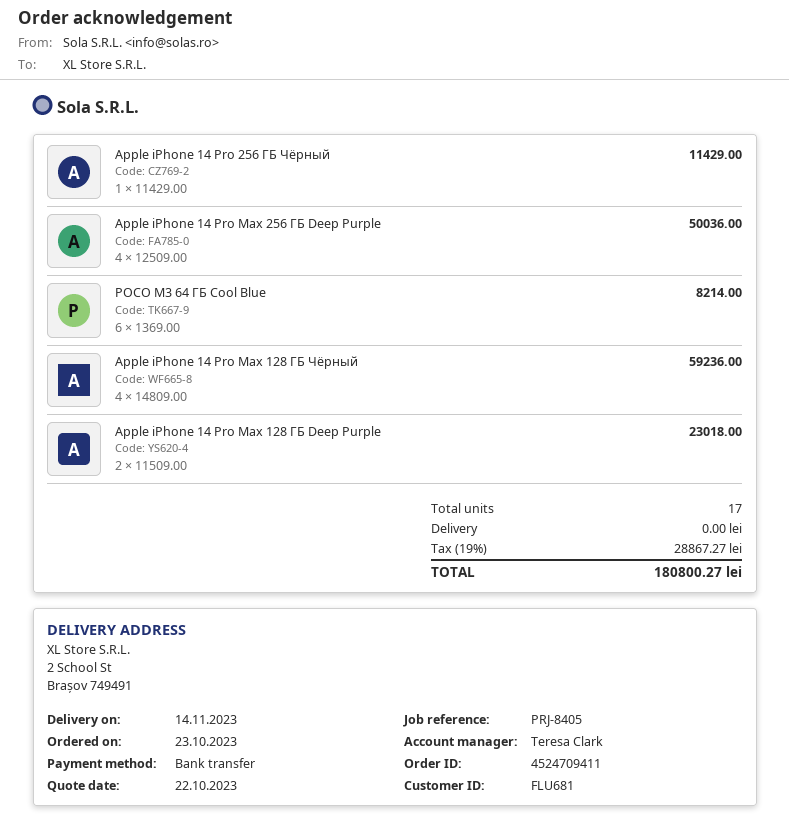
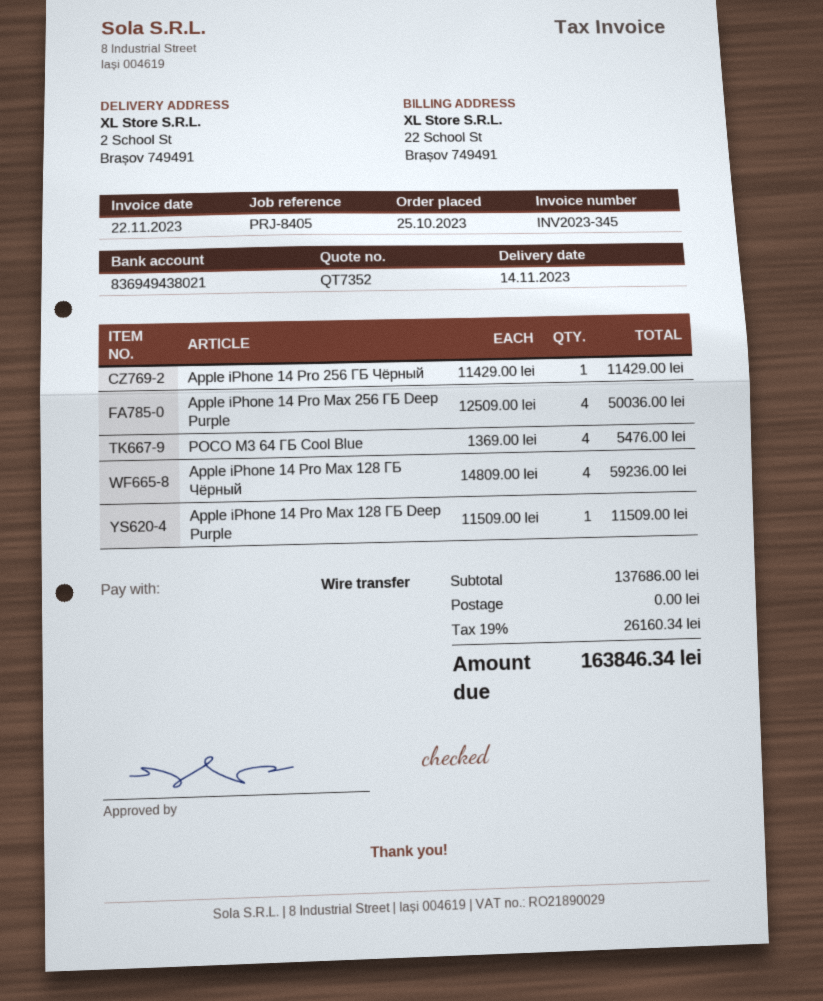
order date: 2023-10-23 -> 2023-10-25
POCO M3 64 ГБ Cool Blue: 6 x 1369.00 = 8214.00 -> 4 x 1369.00 = 5476.00
Apple iPhone 14 Pro Max 128 ГБ Deep Purple: 2 x 11509.00 = 23018.00 -> 1 x 11509.00 = 11509.00
tax: 19% = 28867.27 -> 19% = 26160.34
total: 180800.27 -> 163846.34

